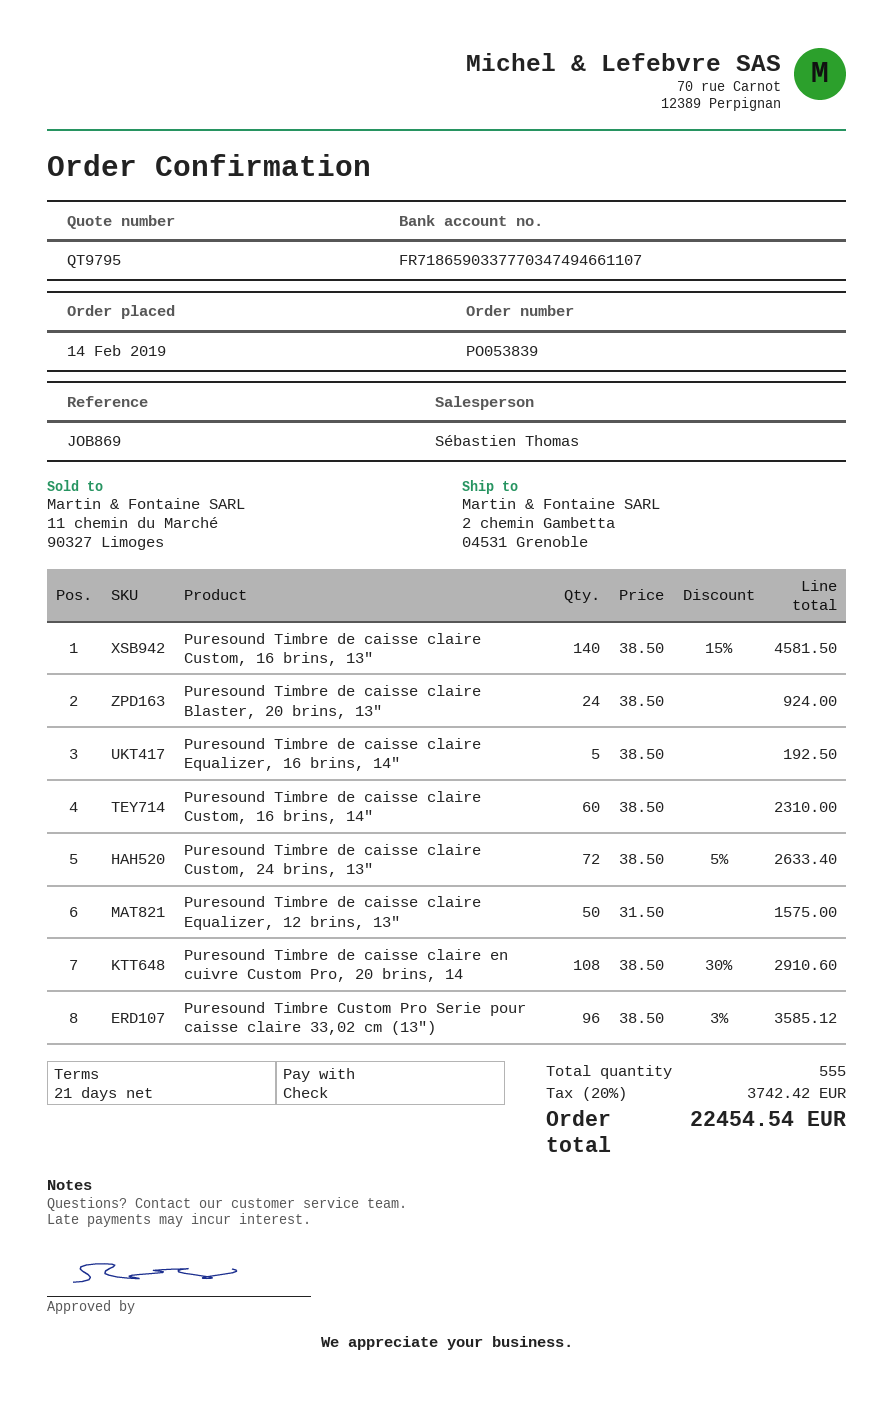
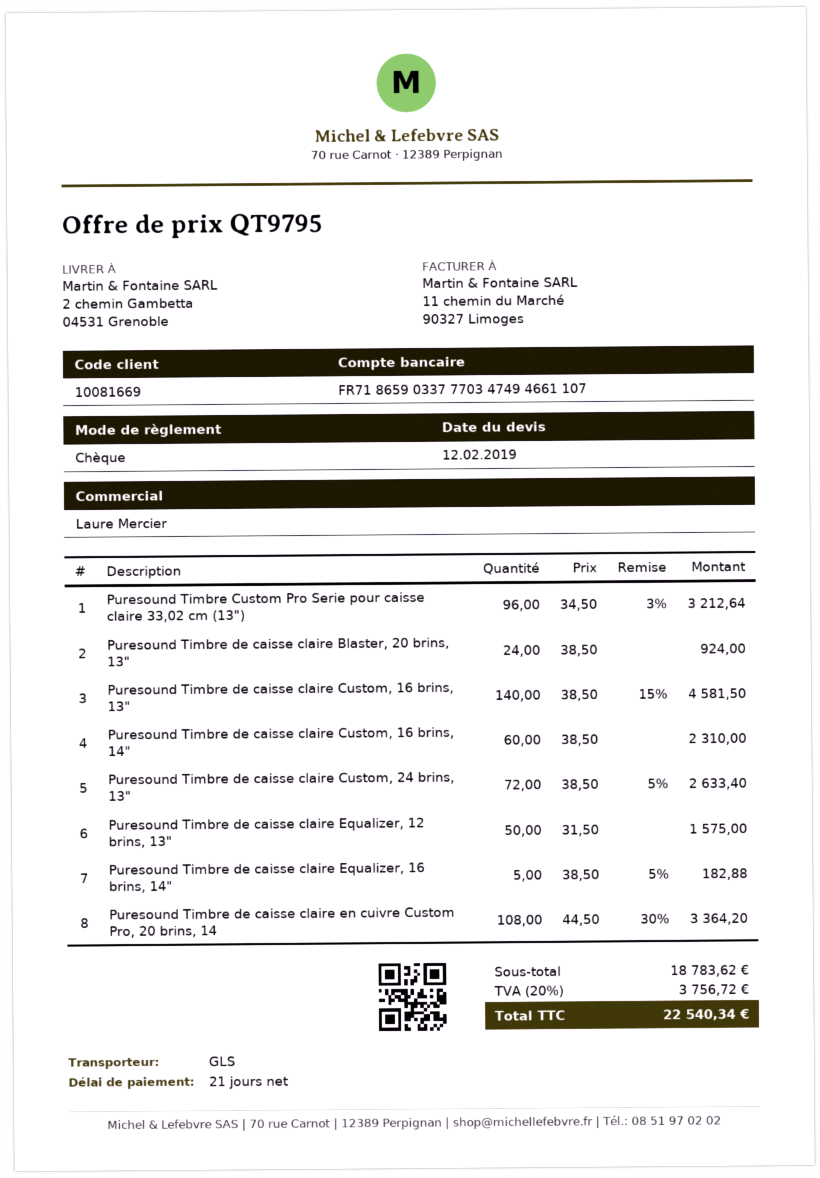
sales rep: Sébastien Thomas -> Laure Mercier
Puresound Timbre de caisse claire Equalizer, 16 brins, 14": 5 x 38.50 = 192.50 -> 5 x 38.50 - 5% = 182.88
Puresound Timbre de caisse claire en cuivre Custom Pro, 20 brins, 14: 108 x 38.50 - 30% = 2910.60 -> 108 x 44.50 - 30% = 3364.20
Puresound Timbre Custom Pro Serie pour caisse claire 33,02 cm (13"): 96 x 38.50 - 3% = 3585.12 -> 96 x 34.50 - 3% = 3212.64
tax: 20% = 3742.42 -> 20% = 3756.72
total: 22454.54 -> 22540.34

